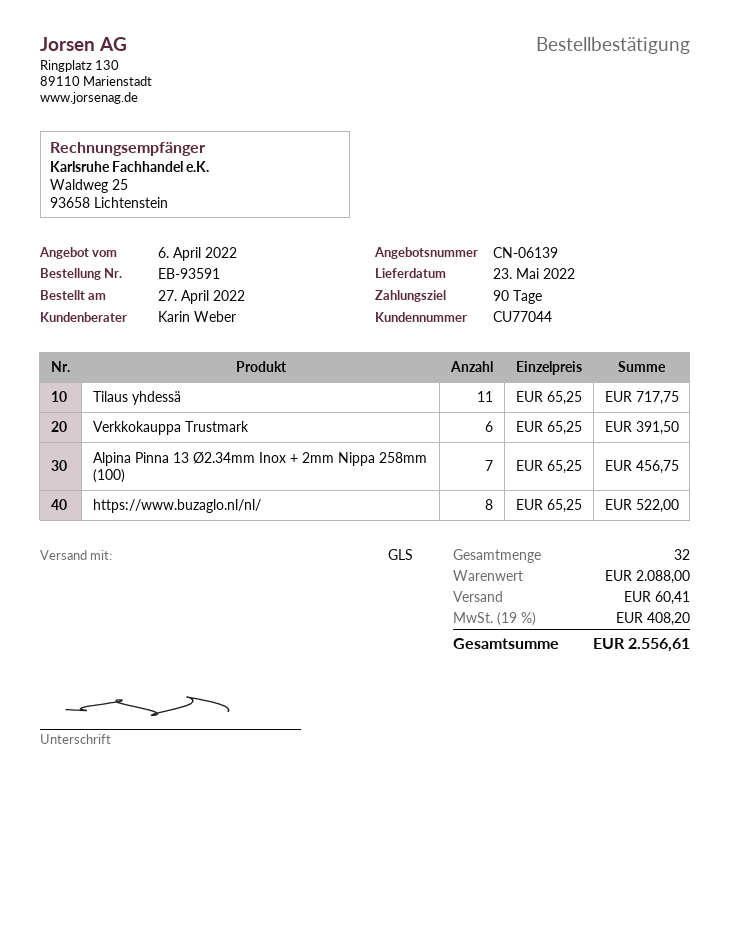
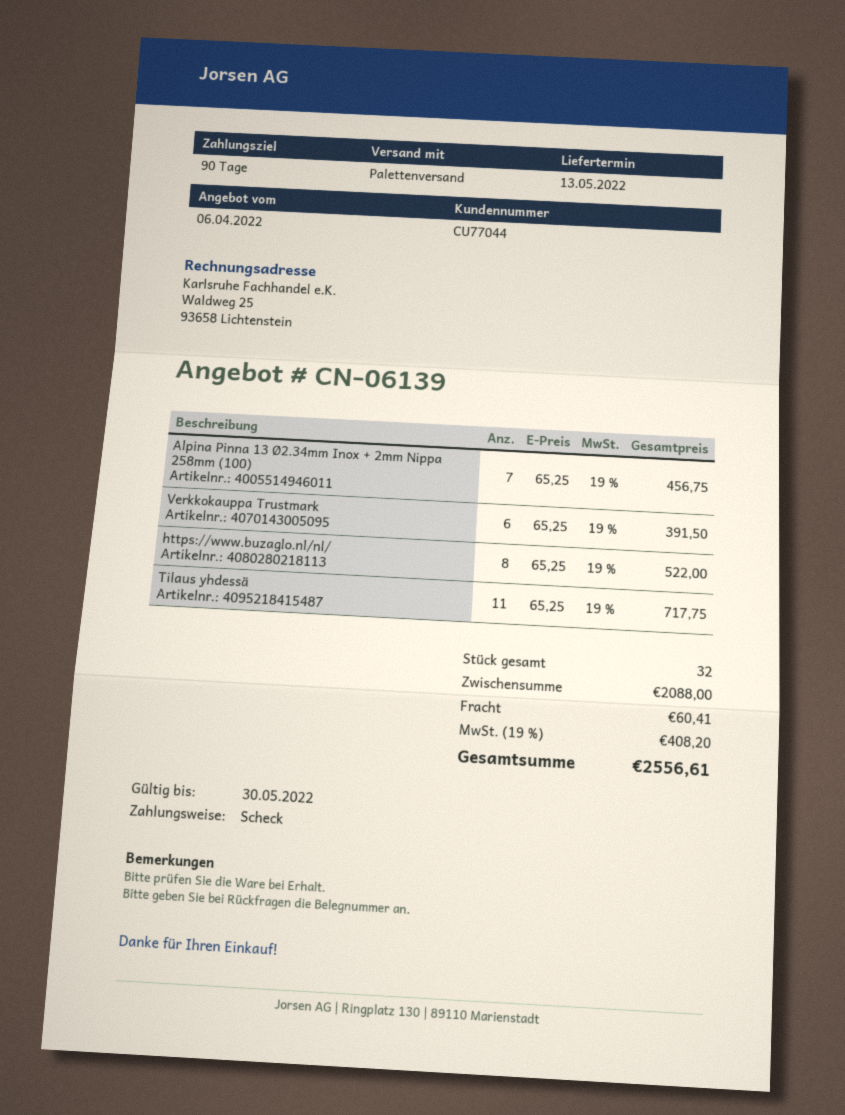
delivery date: 2022-05-23 -> 2022-05-13
shipping method: GLS -> pallet freight

